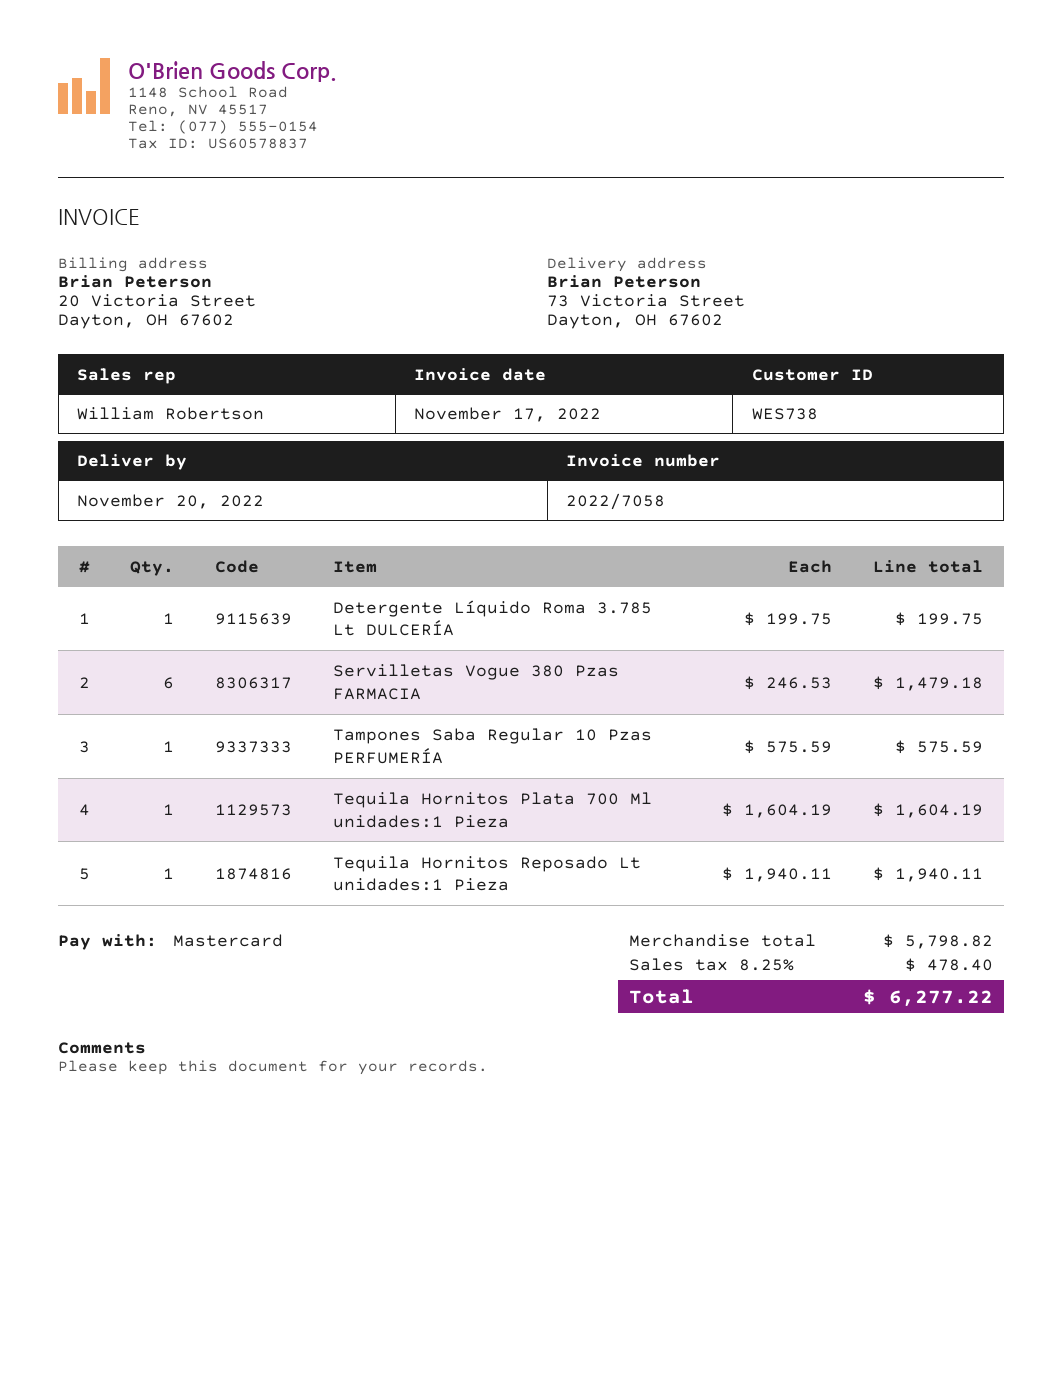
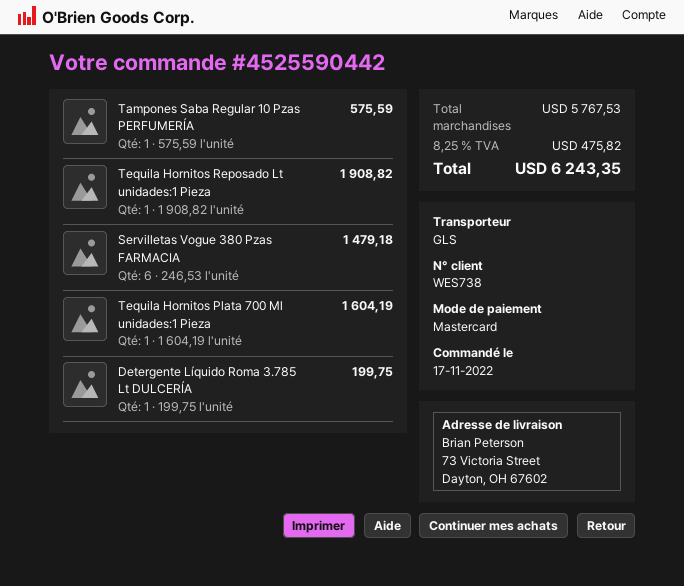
Tequila Hornitos Reposado Lt unidades:1 Pieza: 1 x 1940.11 = 1940.11 -> 1 x 1908.82 = 1908.82
subtotal: 5798.82 -> 5767.53
tax: 8.25% = 478.40 -> 8.25% = 475.82
total: 6277.22 -> 6243.35

